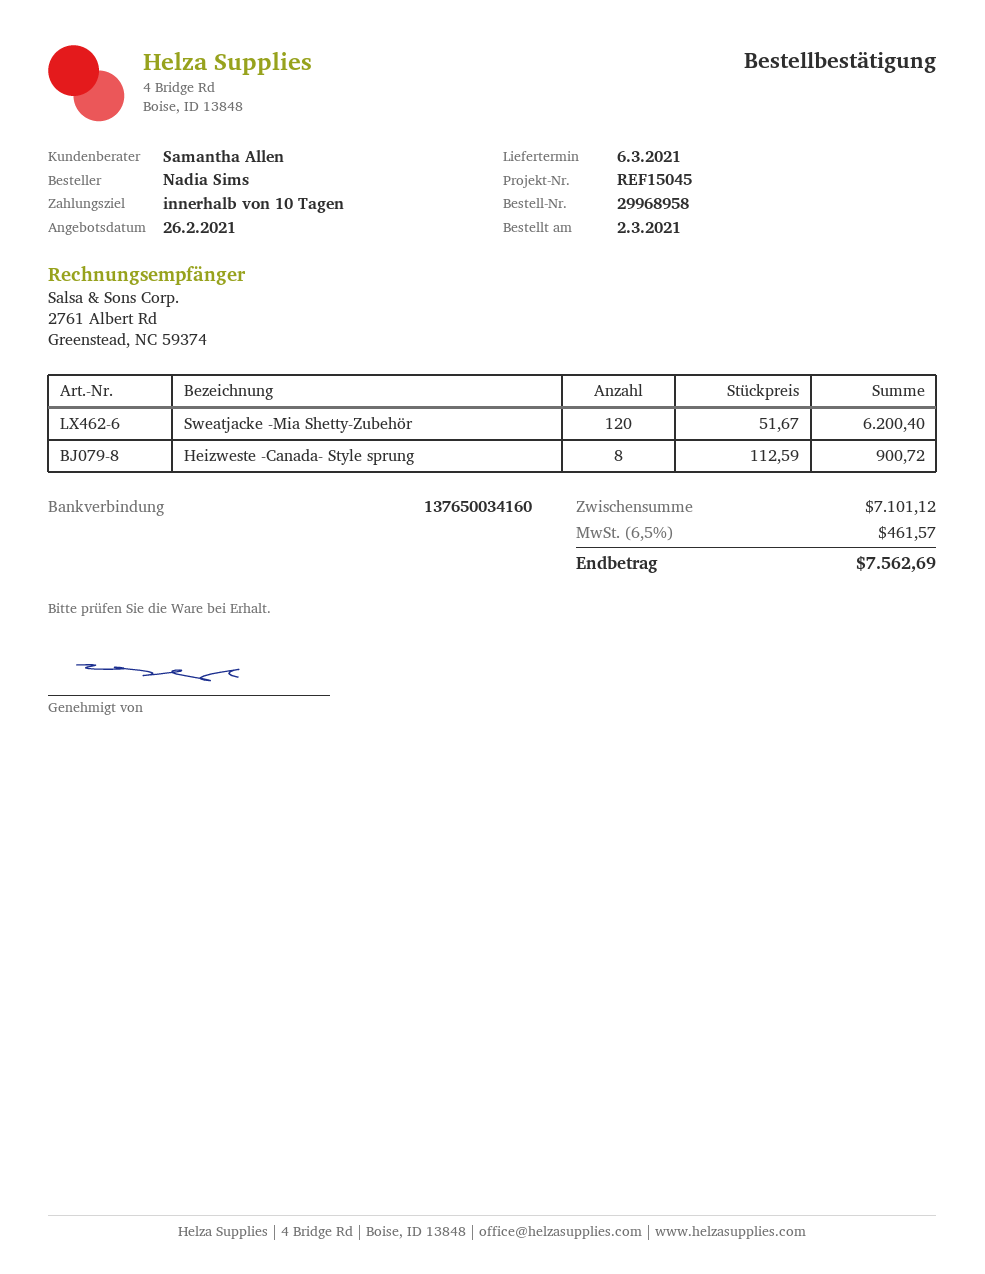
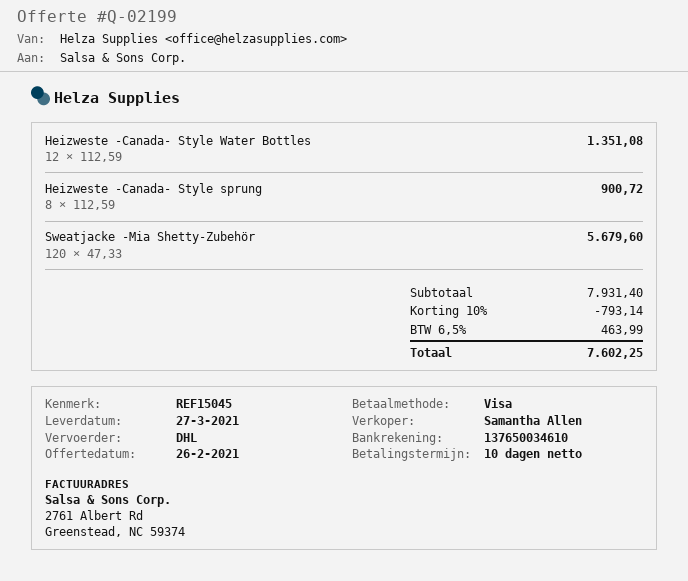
delivery date: 2021-03-06 -> 2021-03-27
bank account: 137650034160 -> 137650034610
Sweatjacke -Mia Shetty-Zubehör: 120 x 51.67 = 6200.40 -> 120 x 47.33 = 5679.60
Heizweste -Canada- Style Water Bottles: none -> 12 x 112.59 = 1351.08
subtotal: 7101.12 -> 7931.40
discount: none -> 10% = 793.14
tax: 6.5% = 461.57 -> 6.5% = 463.99
total: 7562.69 -> 7602.25

